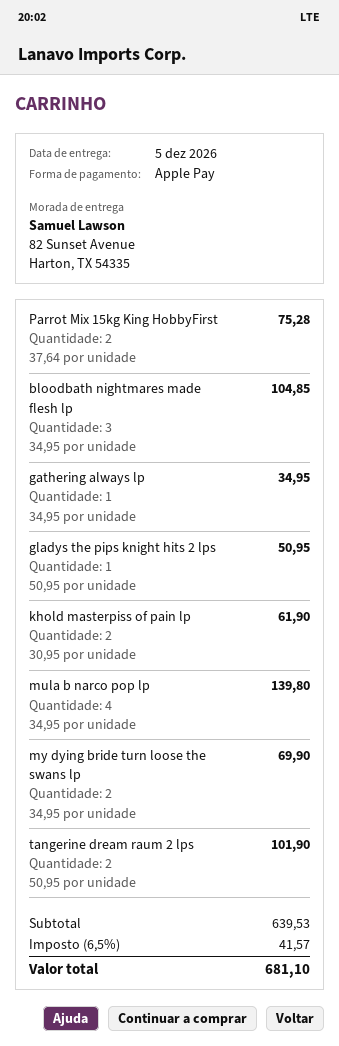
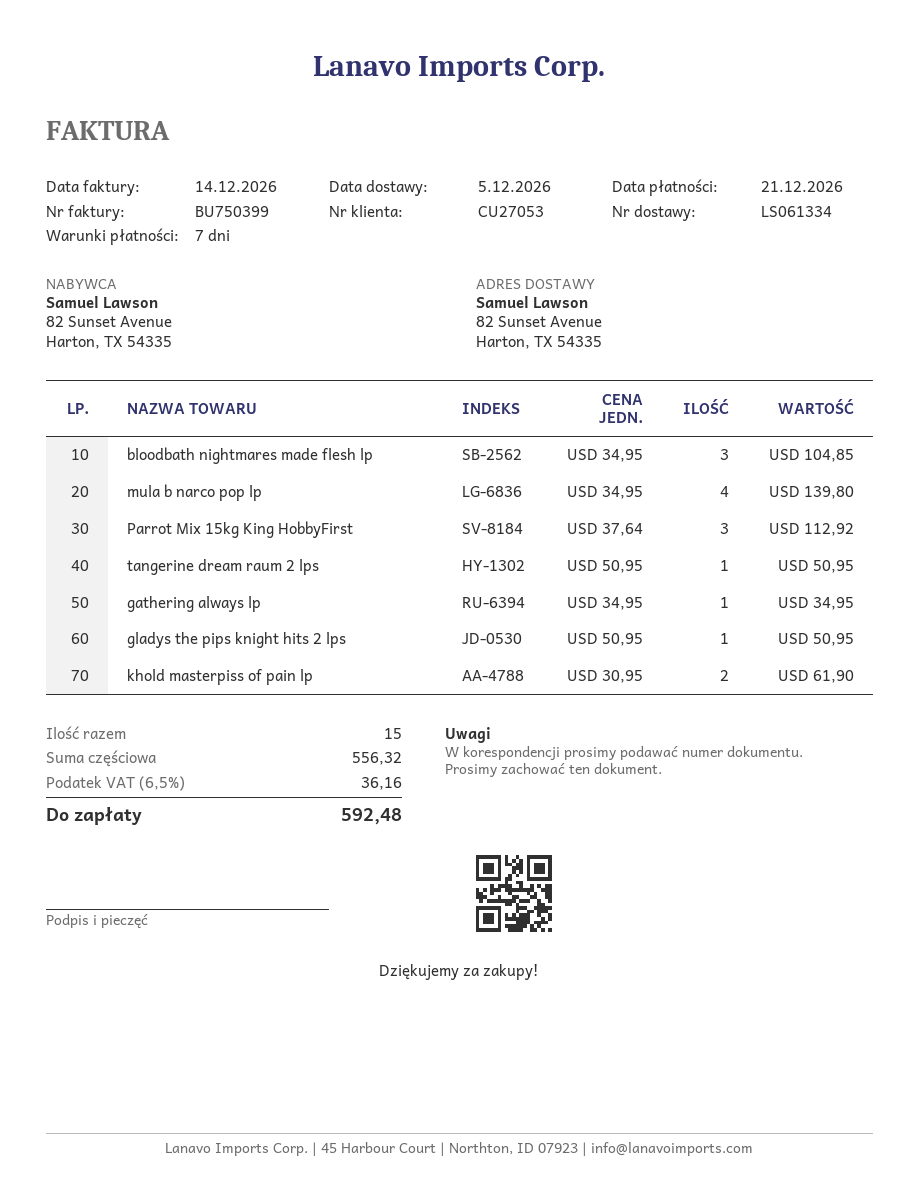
Parrot Mix 15kg King HobbyFirst: 2 x 37.64 = 75.28 -> 3 x 37.64 = 112.92
my dying bride turn loose the swans lp: 2 x 34.95 = 69.90 -> none
tangerine dream raum 2 lps: 2 x 50.95 = 101.90 -> 1 x 50.95 = 50.95
subtotal: 639.53 -> 556.32
tax: 6.5% = 41.57 -> 6.5% = 36.16
total: 681.10 -> 592.48

